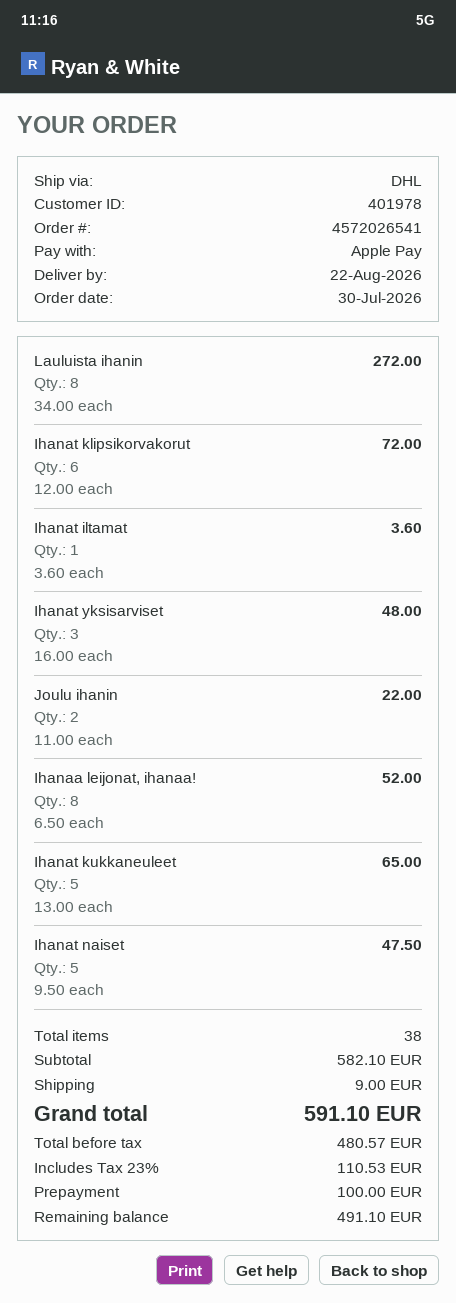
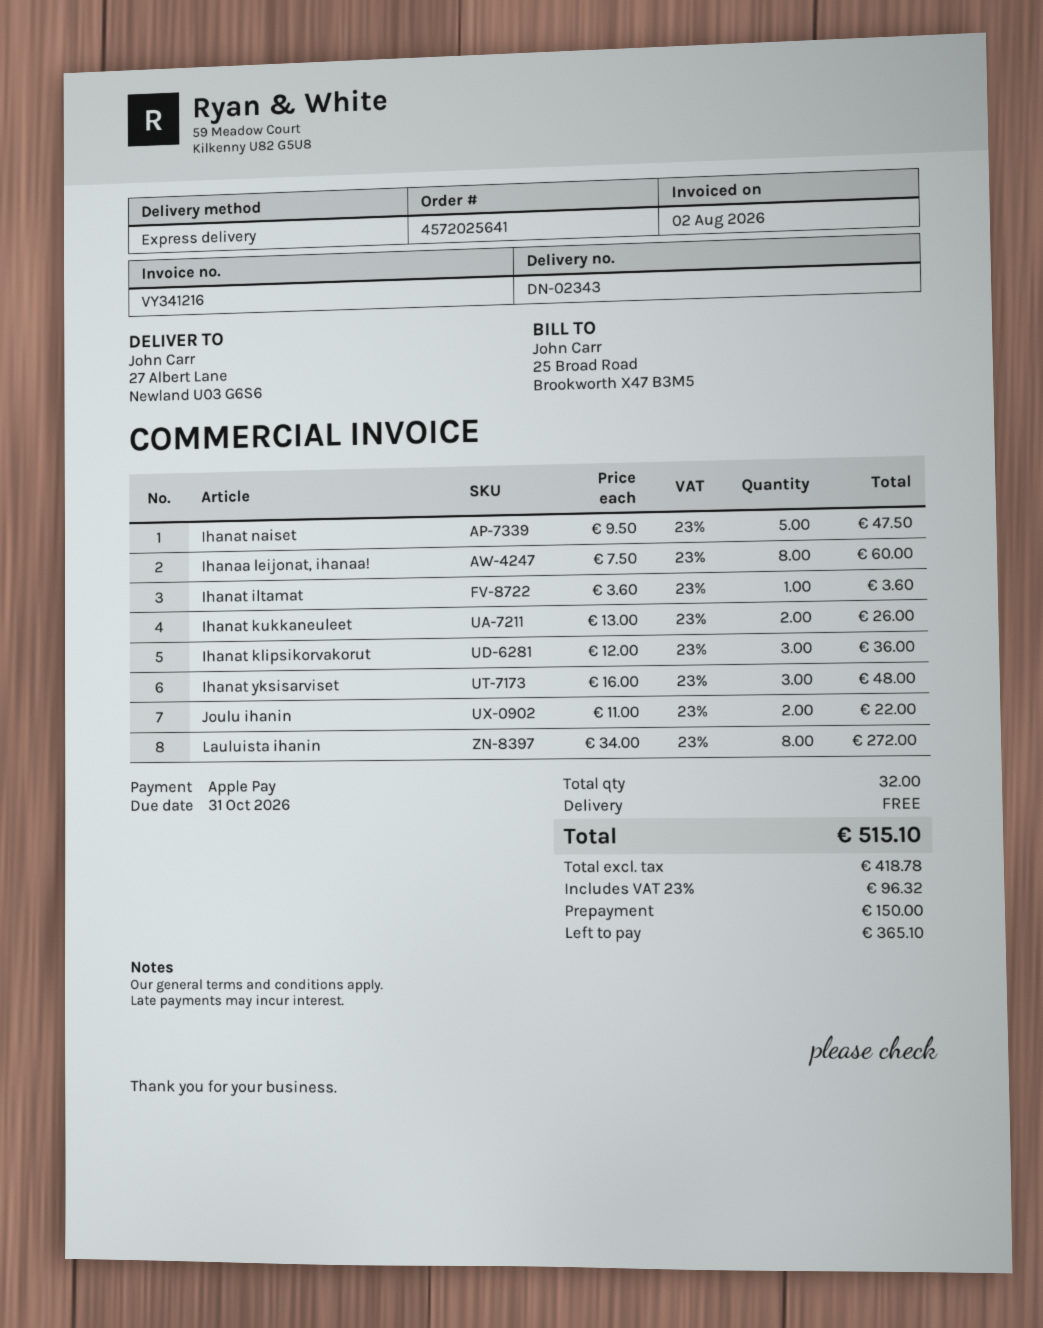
order number: 4572026541 -> 4572025641
shipping method: DHL -> express
Ihanat klipsikorvakorut: 6 x 12.00 = 72.00 -> 3 x 12.00 = 36.00
Ihanaa leijonat, ihanaa!: 8 x 6.50 = 52.00 -> 8 x 7.50 = 60.00
Ihanat kukkaneuleet: 5 x 13.00 = 65.00 -> 2 x 13.00 = 26.00
total quantity: 38 -> 32
shipping: 9.00 -> 0.00
net: 480.57 -> 418.78
tax: 23% = 110.53 -> 23% = 96.32
total: 591.10 -> 515.10
deposit: 100.00 -> 150.00
balance: 491.10 -> 365.10

